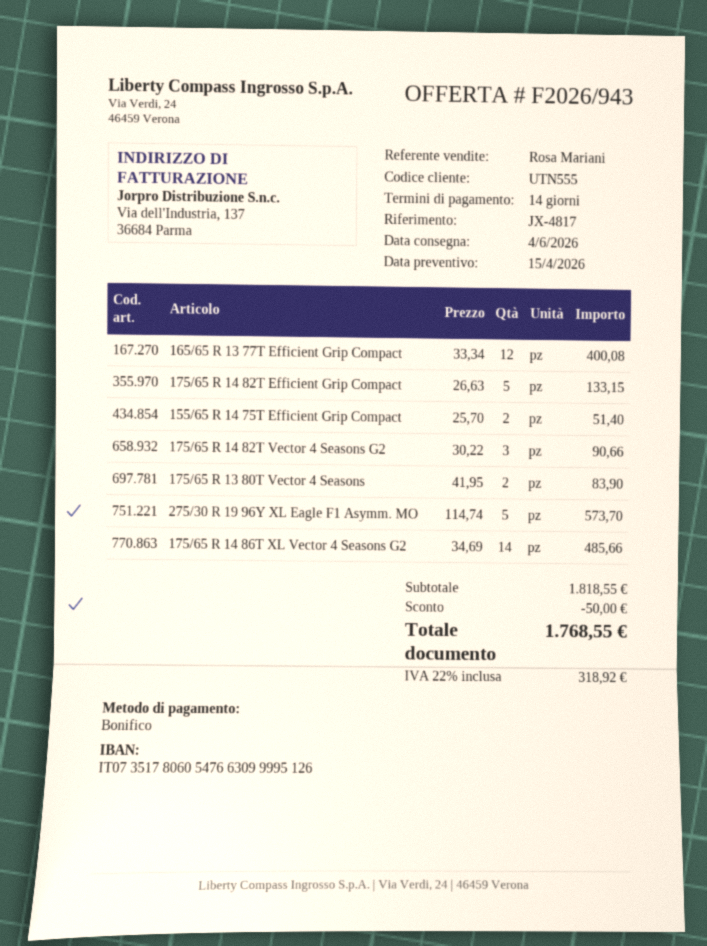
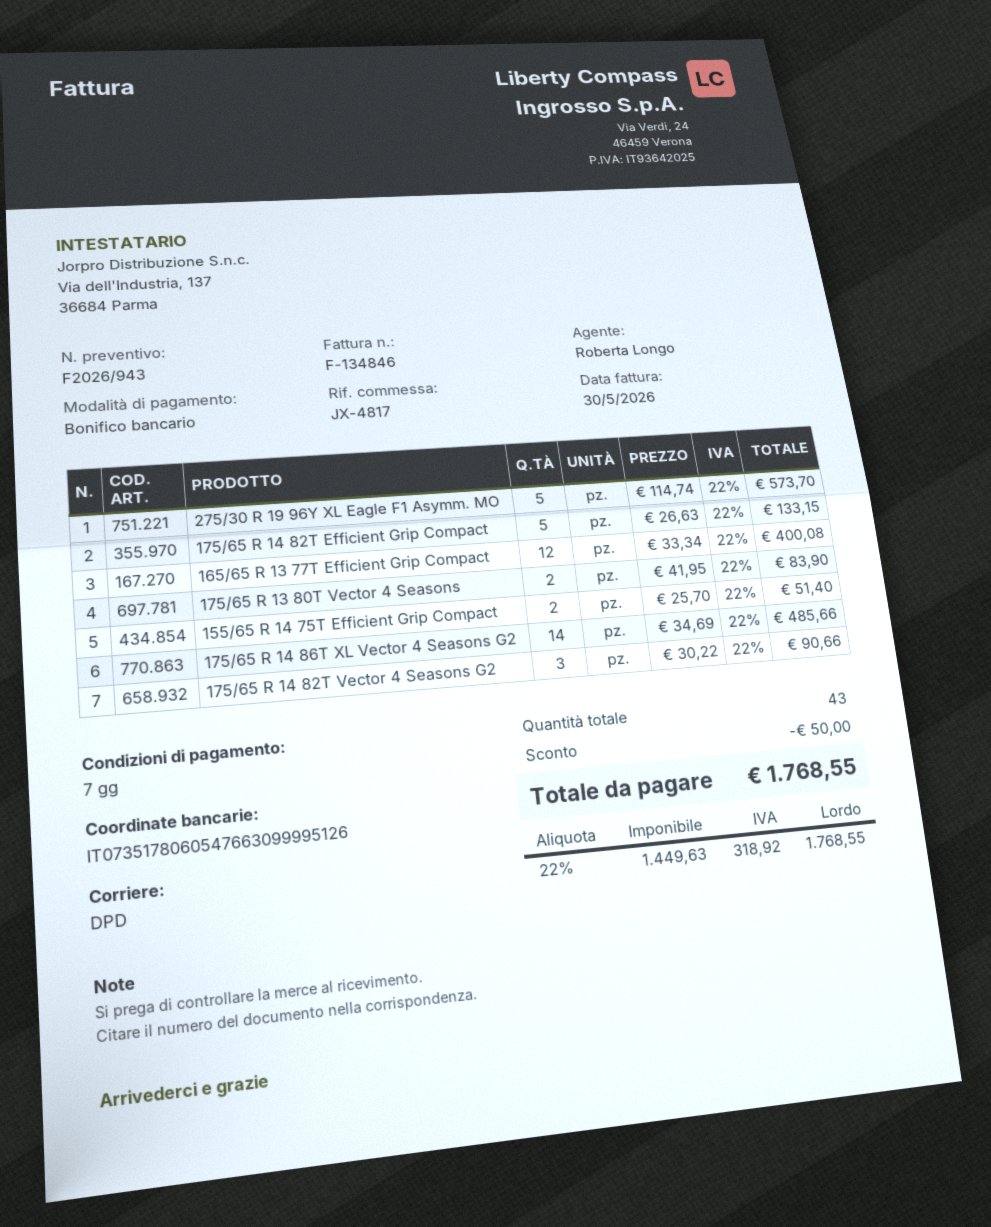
payment terms: 14 days -> 7 days
sales rep: Rosa Mariani -> Roberta Longo

